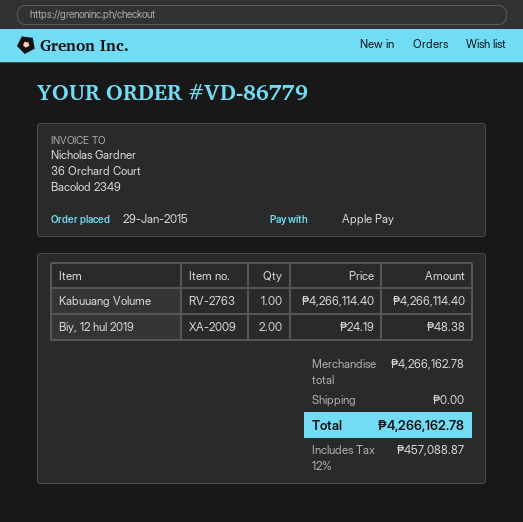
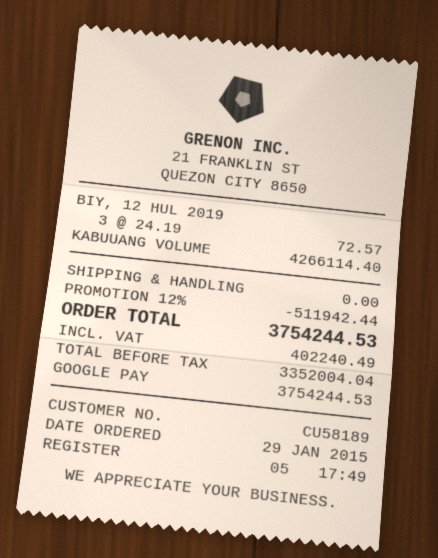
payment method: Apple Pay -> Google Pay
Biy, 12 hul 2019: 2 x 24.19 = 48.38 -> 3 x 24.19 = 72.57
discount: none -> 12% = 511942.44
tax: 457088.87 -> 402240.49
total: 4266162.78 -> 3754244.53

